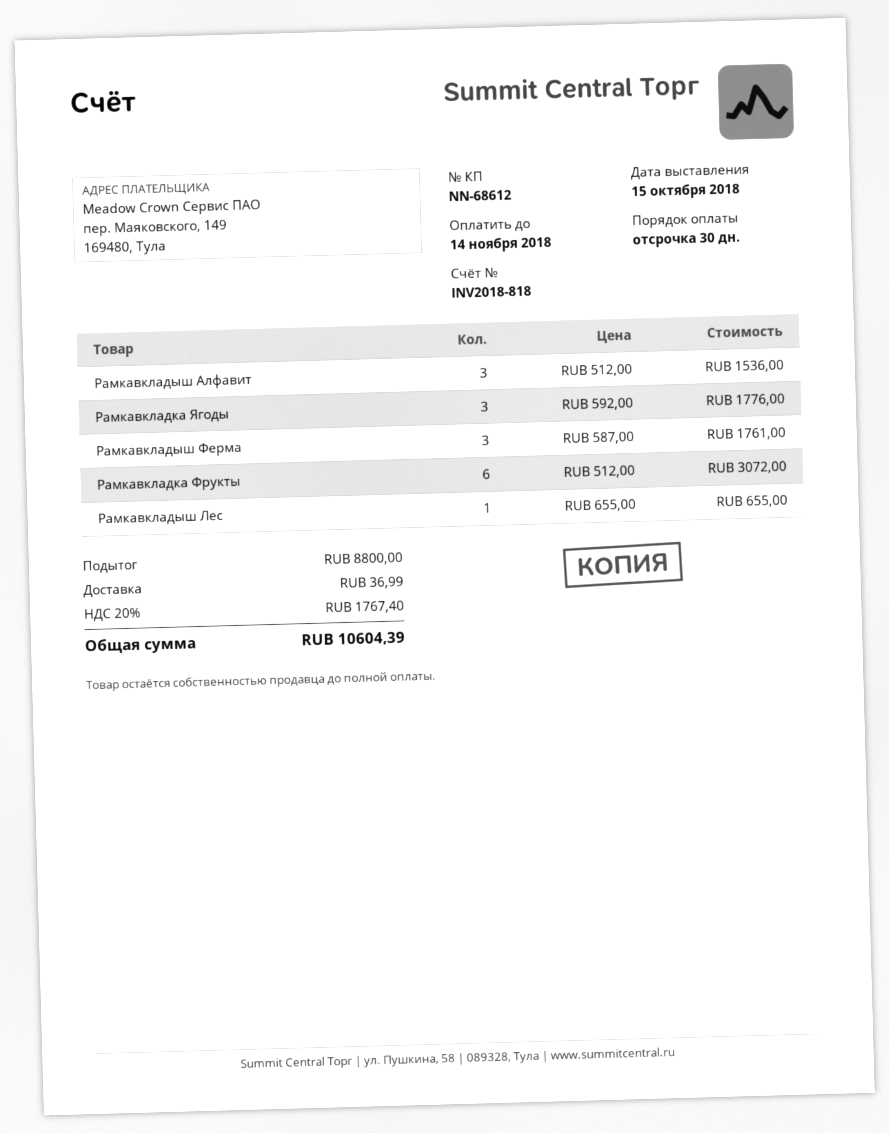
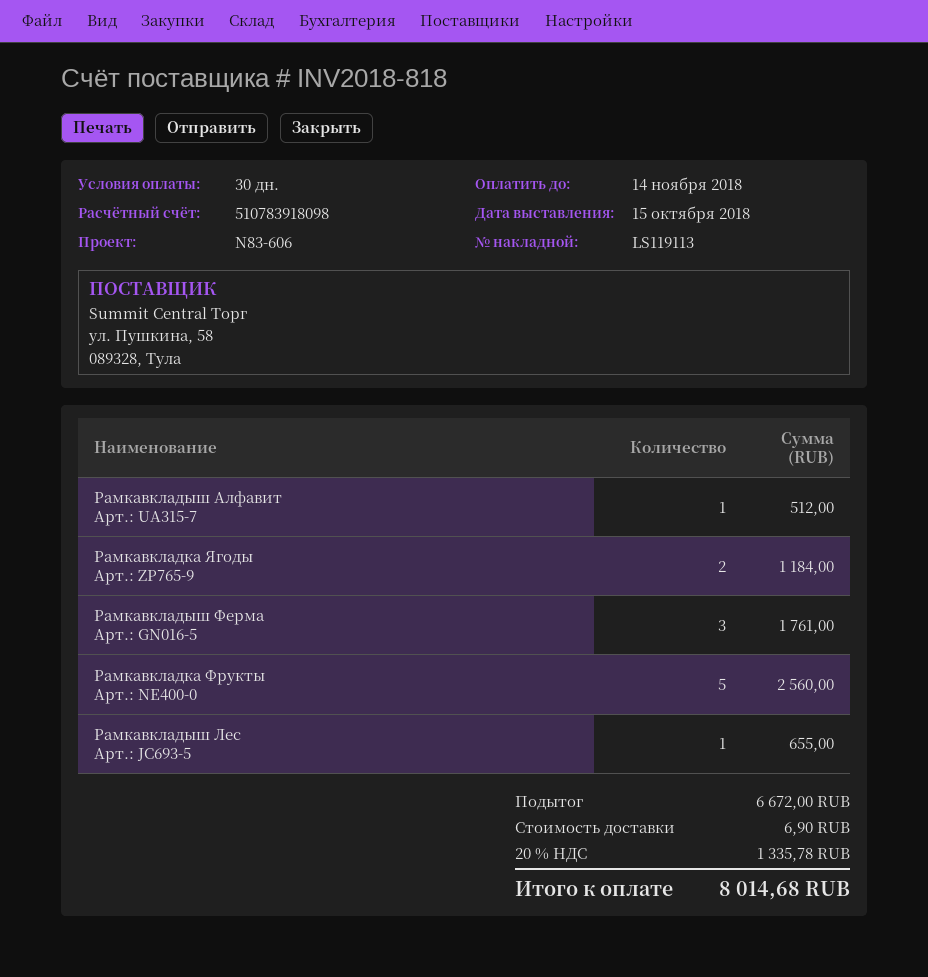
Рамкавкладыш Алфавит: 3 for 1536.00 -> 1 for 512.00
Рамкавкладка Ягоды: 3 for 1776.00 -> 2 for 1184.00
Рамкавкладка Фрукты: 6 for 3072.00 -> 5 for 2560.00
subtotal: 8800.00 -> 6672.00
shipping: 36.99 -> 6.90
tax: 20% = 1767.40 -> 20% = 1335.78
total: 10604.39 -> 8014.68

